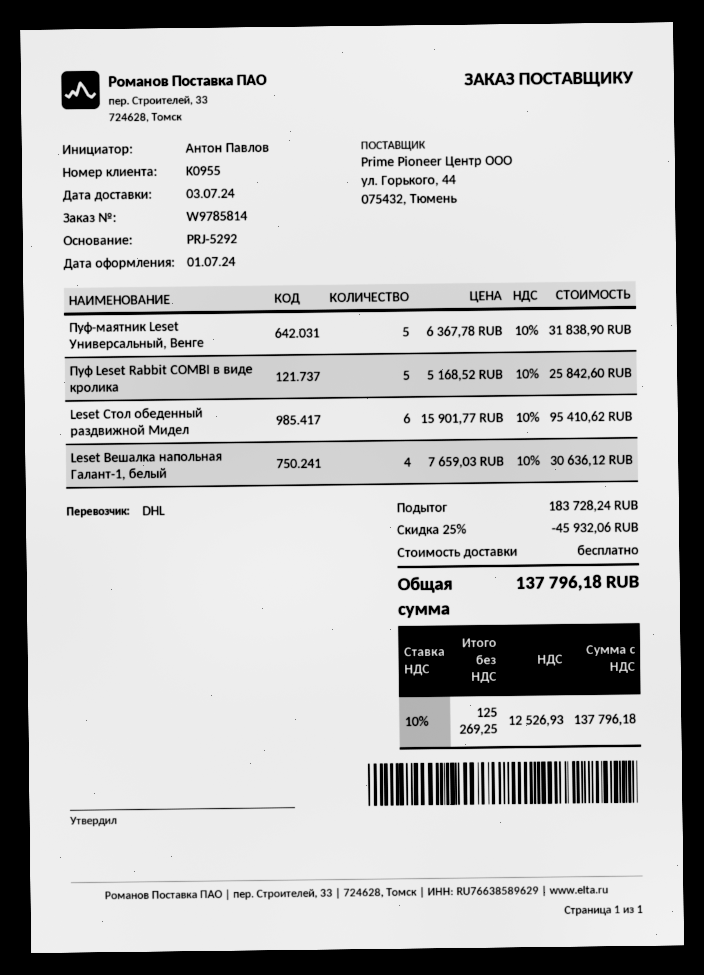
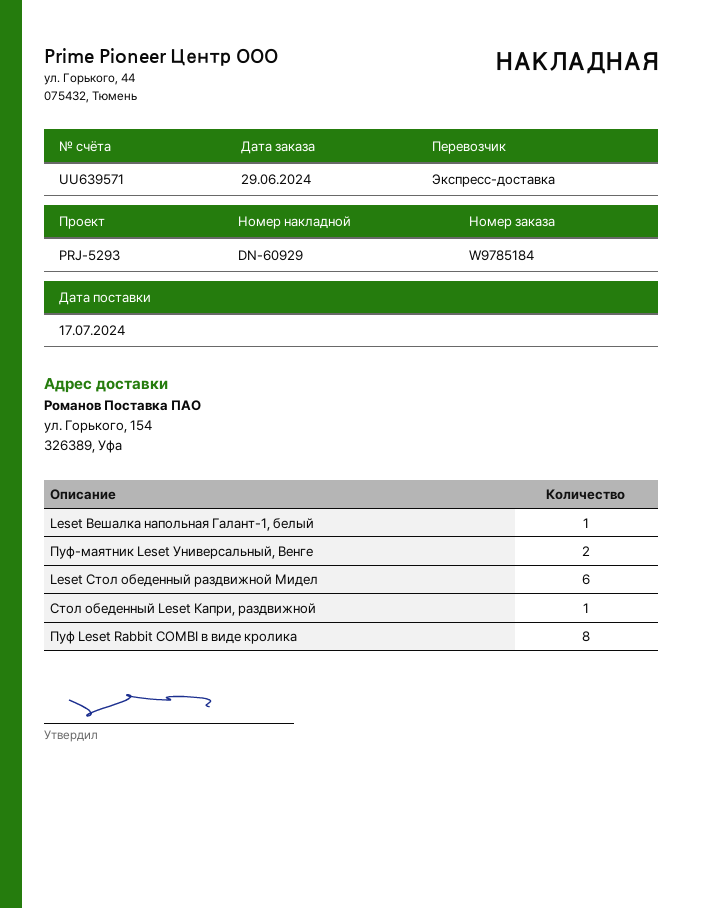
order number: W9785814 -> W9785184
order date: 2024-07-01 -> 2024-06-29
delivery date: 2024-07-03 -> 2024-07-17
reference: PRJ-5292 -> PRJ-5293
shipping method: DHL -> express
Пуф-маятник Leset Универсальный, Венге: 5 -> 2
Пуф Leset Rabbit COMBI в виде кролика: 5 -> 8
Leset Вешалка напольная Галант-1, белый: 4 -> 1
Стол обеденный Leset Капри, раздвижной: none -> 1

